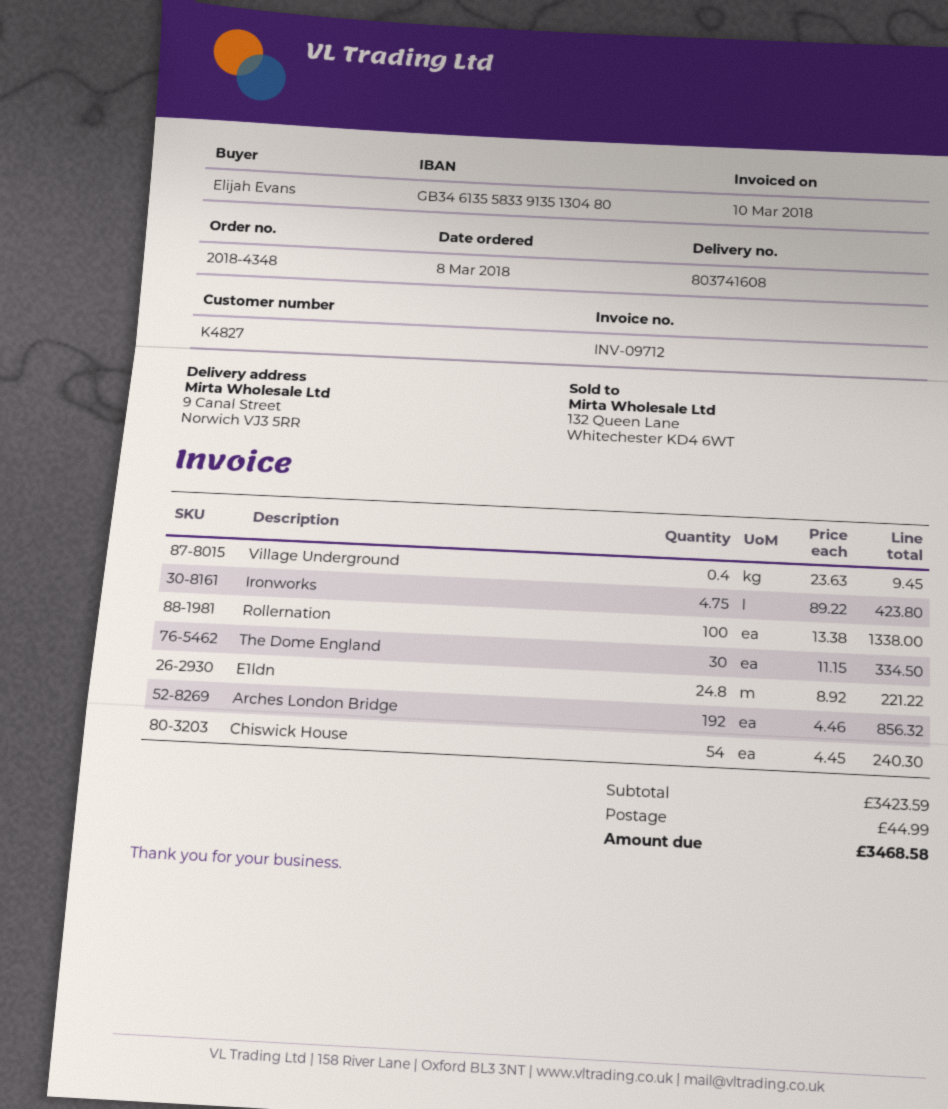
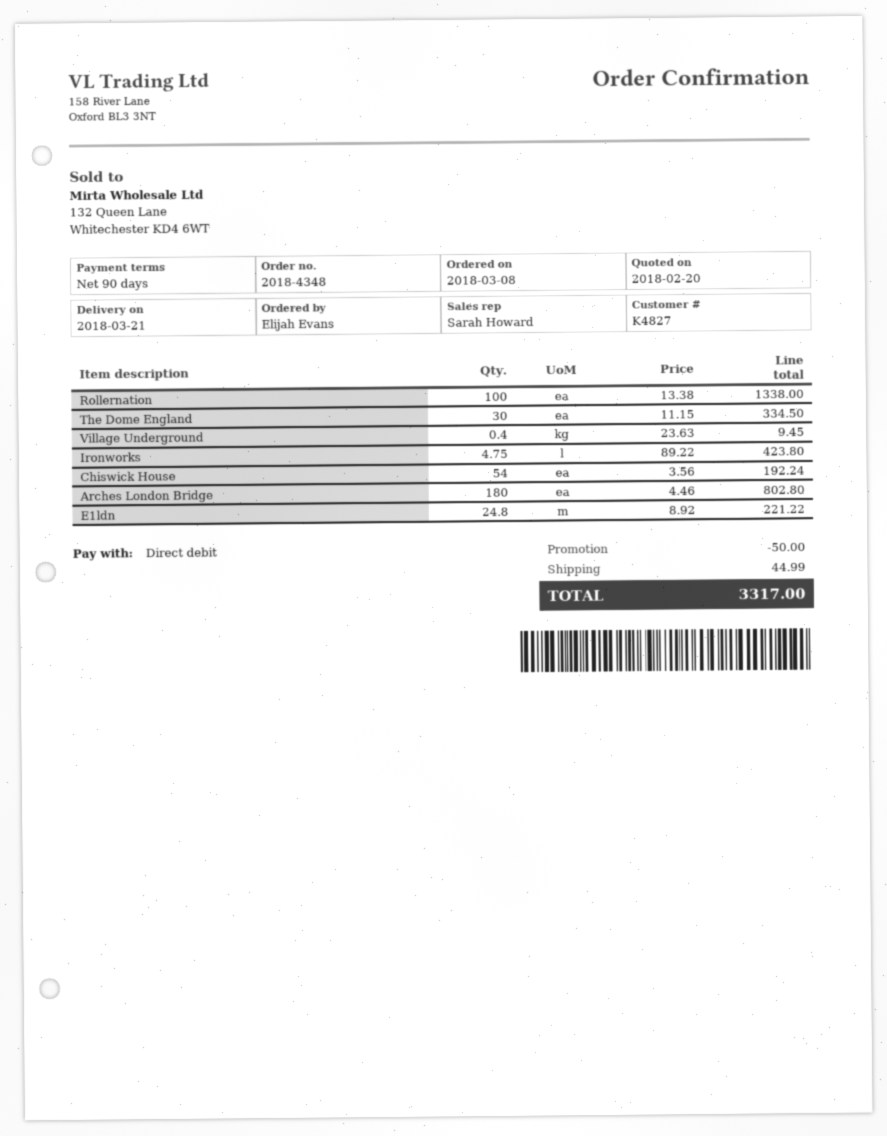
Arches London Bridge: 192 x 4.46 = 856.32 -> 180 x 4.46 = 802.80
Chiswick House: 54 x 4.45 = 240.30 -> 54 x 3.56 = 192.24
discount: none -> 50.00
total: 3468.58 -> 3317.00

